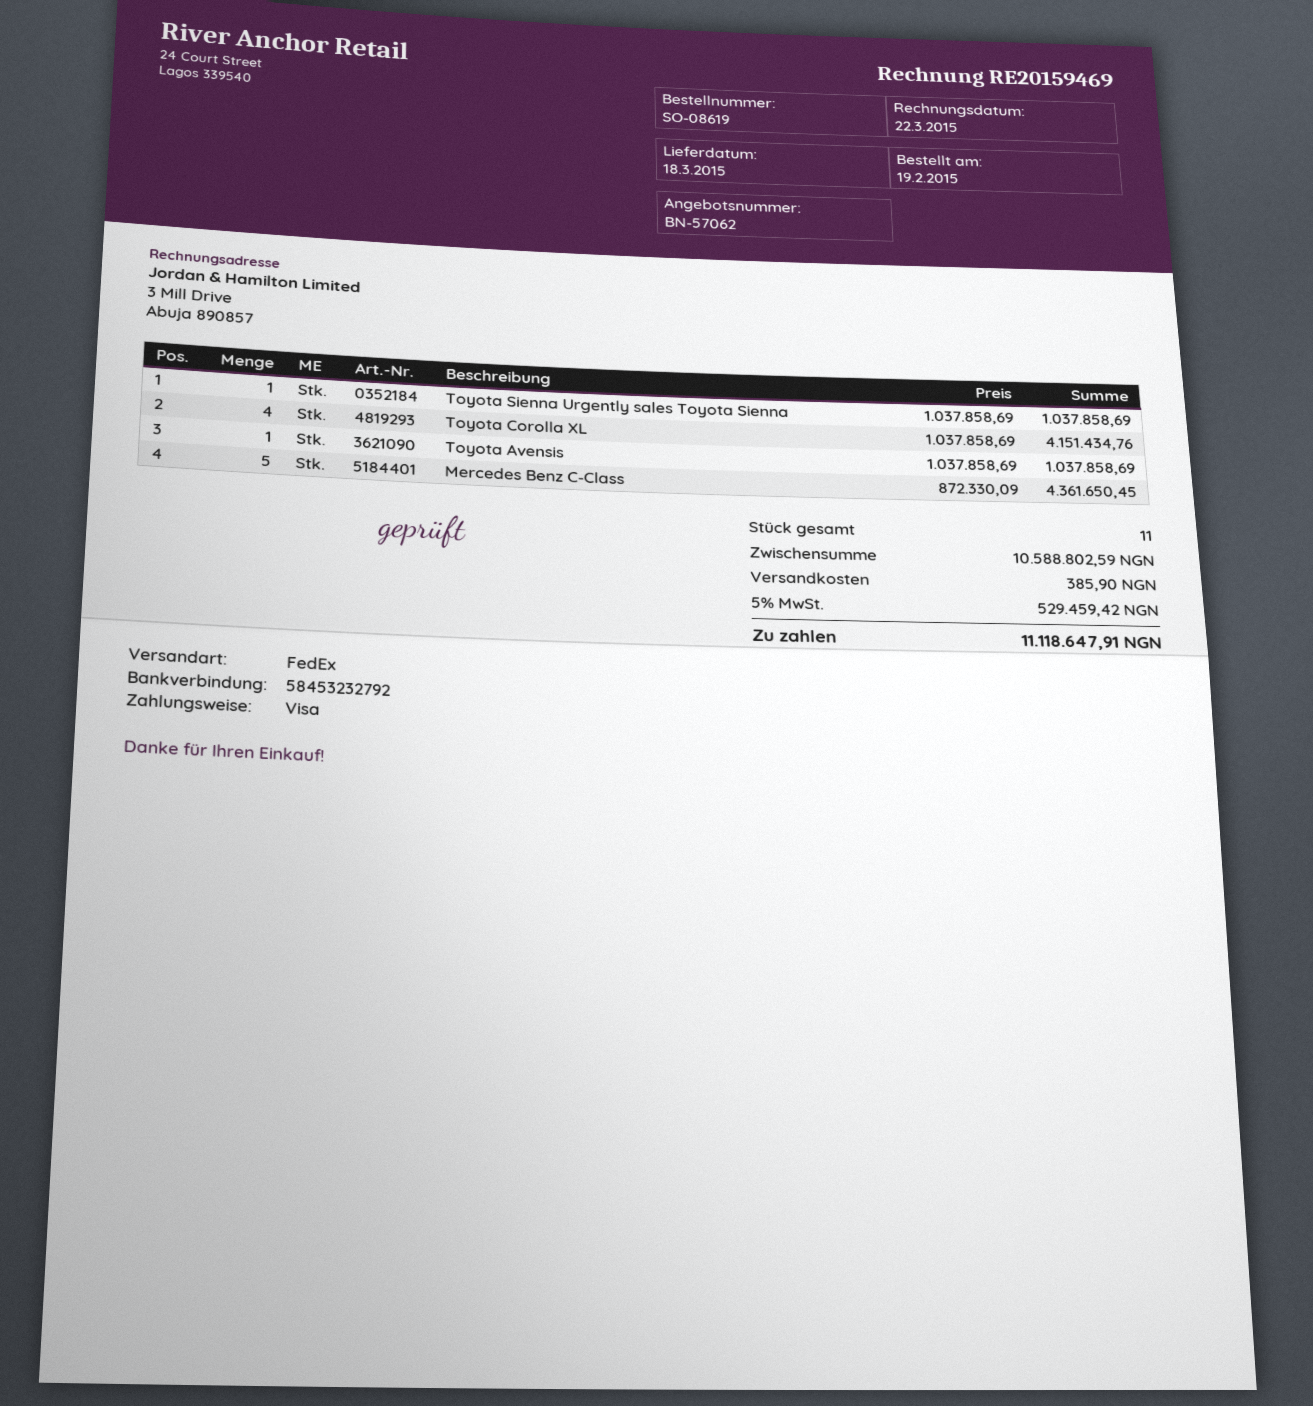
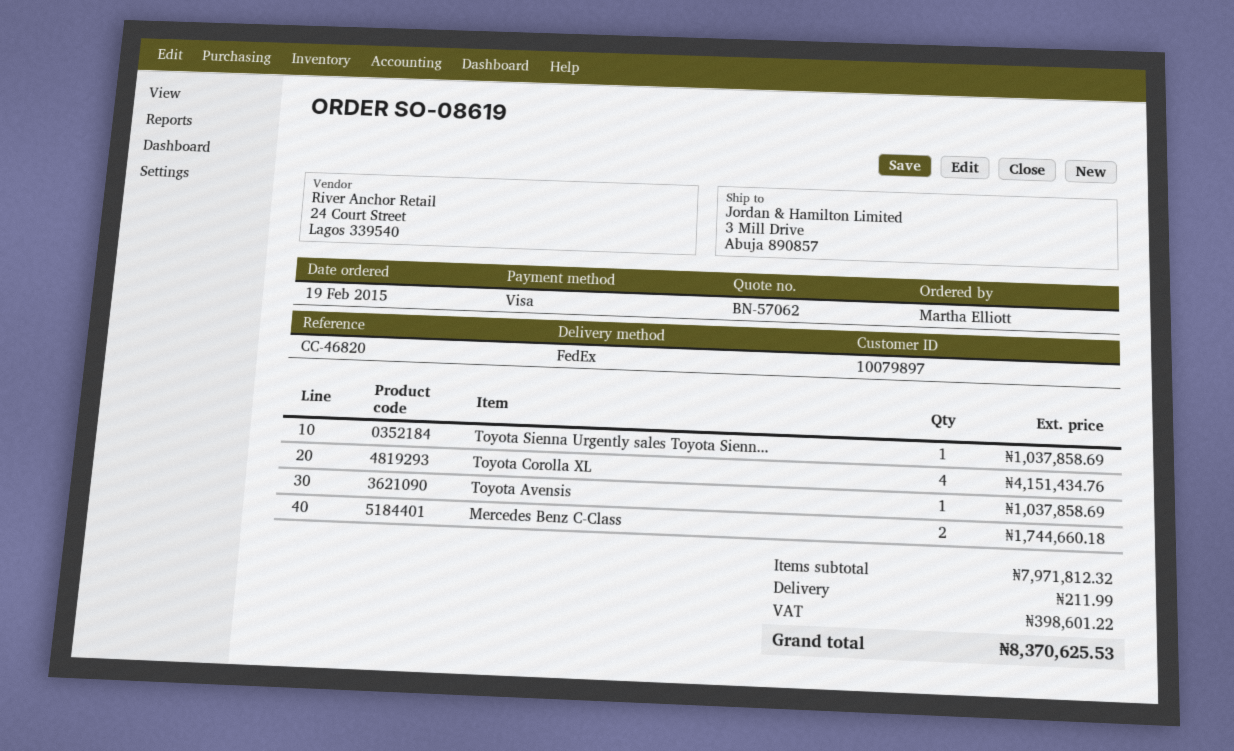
Mercedes Benz C-Class: 5 for 4361650.45 -> 2 for 1744660.18
subtotal: 10588802.59 -> 7971812.32
shipping: 385.90 -> 211.99
tax: 529459.42 -> 398601.22
total: 11118647.91 -> 8370625.53

